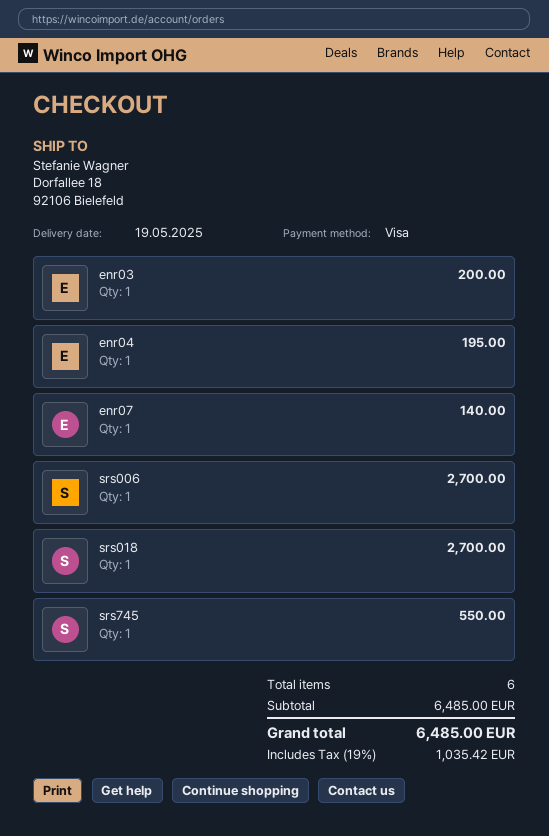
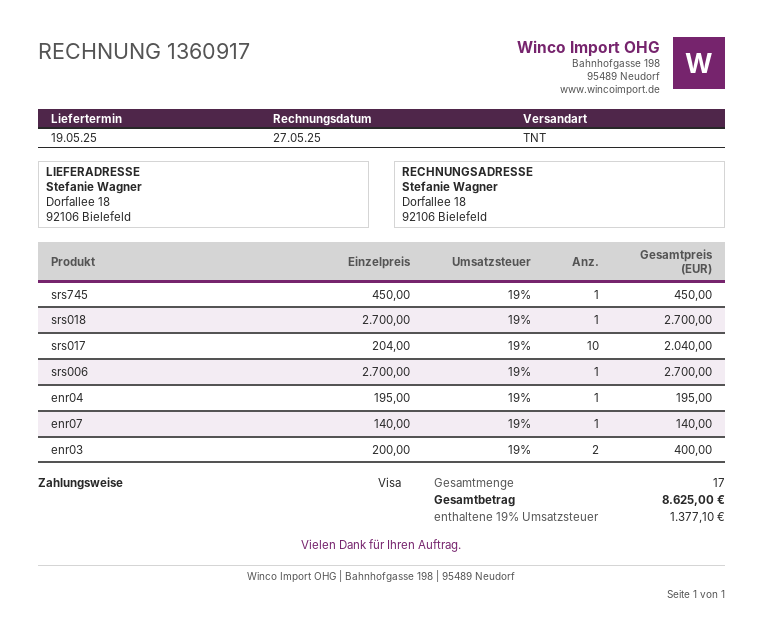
enr03: 1 for 200.00 -> 2 for 400.00
srs745: 1 for 550.00 -> 1 for 450.00
srs017: none -> 10 for 2040.00
total quantity: 6 -> 17
tax: 19% = 1035.42 -> 19% = 1377.10
total: 6485.00 -> 8625.00

